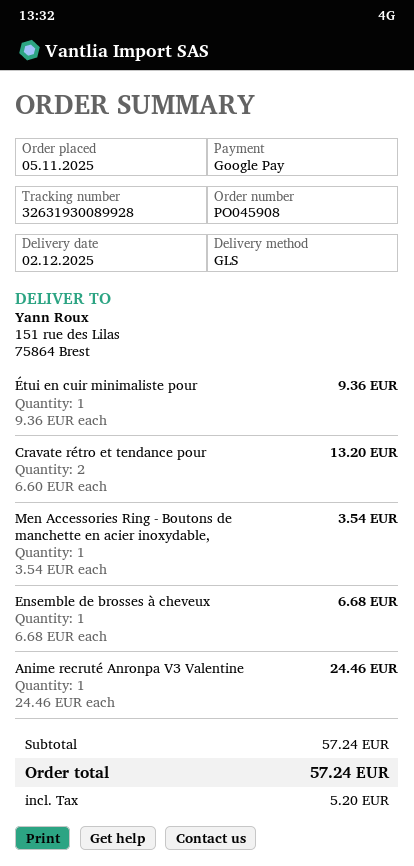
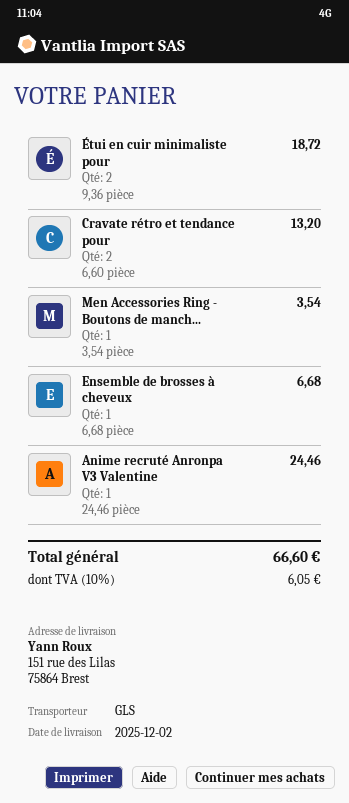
Étui en cuir minimaliste pour: 1 x 9.36 = 9.36 -> 2 x 9.36 = 18.72
tax: 5.20 -> 6.05
total: 57.24 -> 66.60

